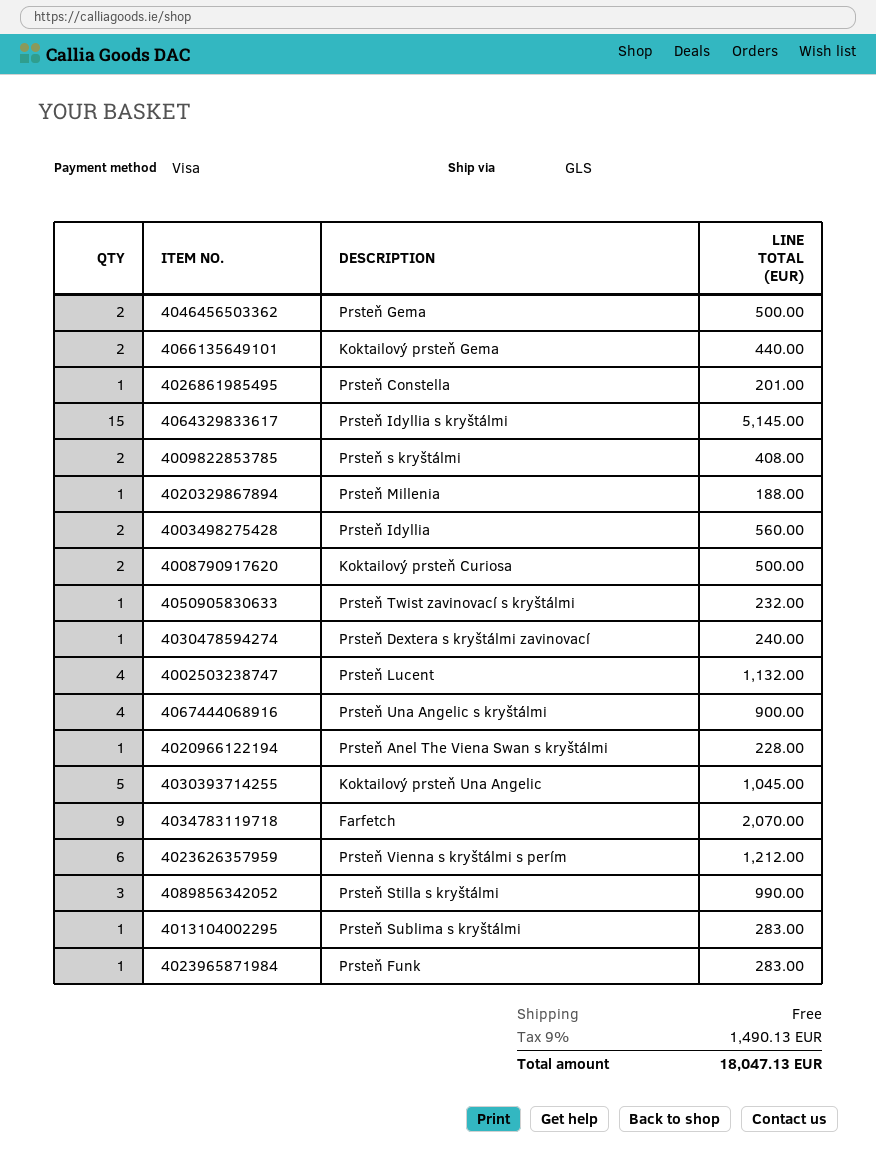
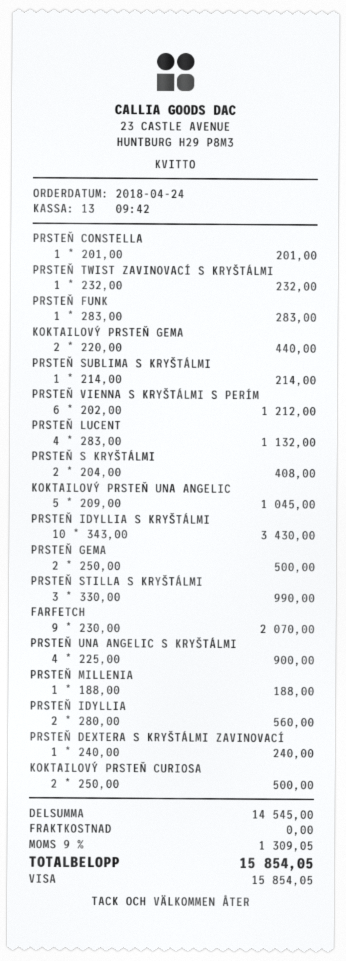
Prsteň Idyllia s kryštálmi: 15 for 5145.00 -> 10 for 3430.00
Prsteň Anel The Viena Swan s kryštálmi: 1 for 228.00 -> none
Prsteň Sublima s kryštálmi: 1 for 283.00 -> 1 for 214.00
tax: 9% = 1490.13 -> 9% = 1309.05
total: 18047.13 -> 15854.05

